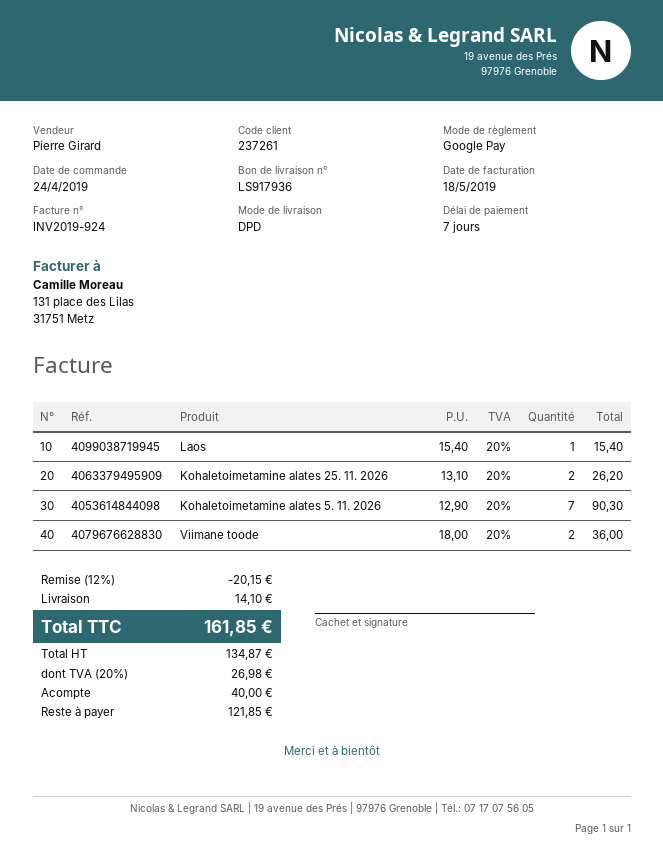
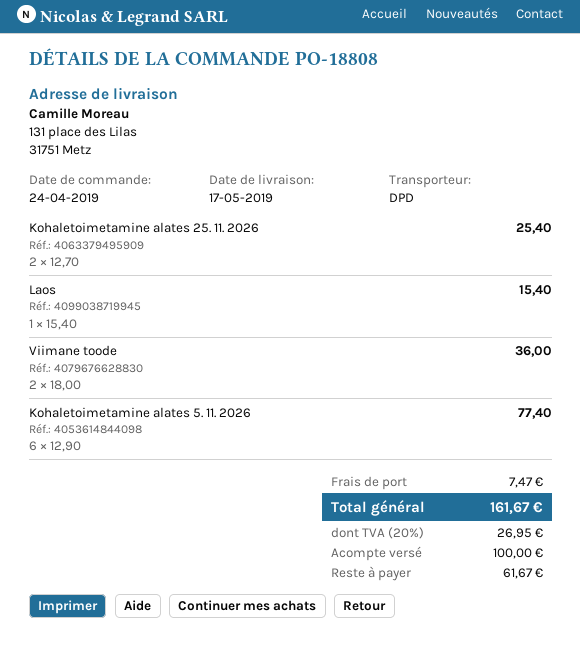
Kohaletoimetamine alates 25. 11. 2026: 2 x 13.10 = 26.20 -> 2 x 12.70 = 25.40
Kohaletoimetamine alates 5. 11. 2026: 7 x 12.90 = 90.30 -> 6 x 12.90 = 77.40
discount: 12% = 20.15 -> none
shipping: 14.10 -> 7.47
tax: 20% = 26.98 -> 20% = 26.95
total: 161.85 -> 161.67
deposit: 40.00 -> 100.00
balance: 121.85 -> 61.67

